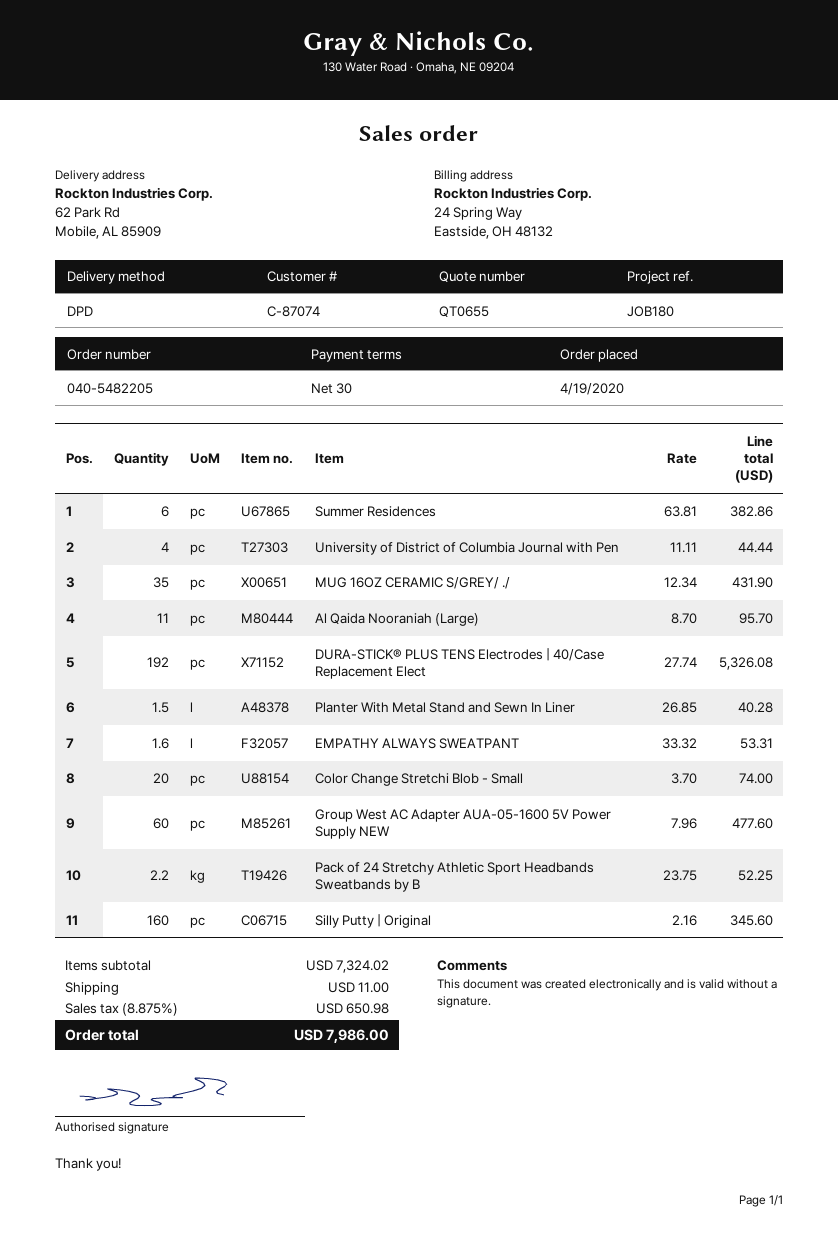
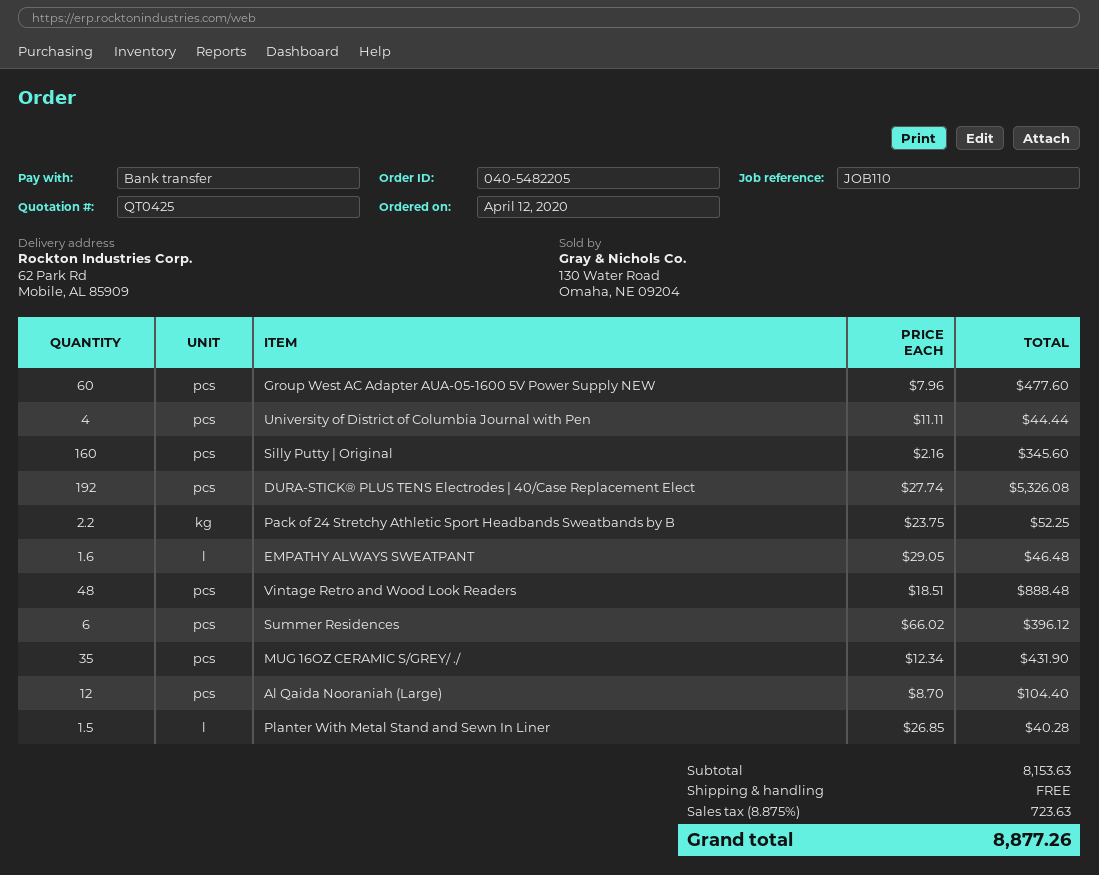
quote number: QT0655 -> QT0425
order date: 2020-04-19 -> 2020-04-12
reference: JOB180 -> JOB110
Summer Residences: 6 x 63.81 = 382.86 -> 6 x 66.02 = 396.12
Al Qaida Nooraniah (Large): 11 x 8.70 = 95.70 -> 12 x 8.70 = 104.40
EMPATHY ALWAYS SWEATPANT: 1.6 x 33.32 = 53.31 -> 1.6 x 29.05 = 46.48
Color Change Stretchi Blob - Small: 20 x 3.70 = 74.00 -> none
Vintage Retro and Wood Look Readers: none -> 48 x 18.51 = 888.48
subtotal: 7324.02 -> 8153.63
shipping: 11.00 -> 0.00
tax: 8.875% = 650.98 -> 8.875% = 723.63
total: 7986.00 -> 8877.26

